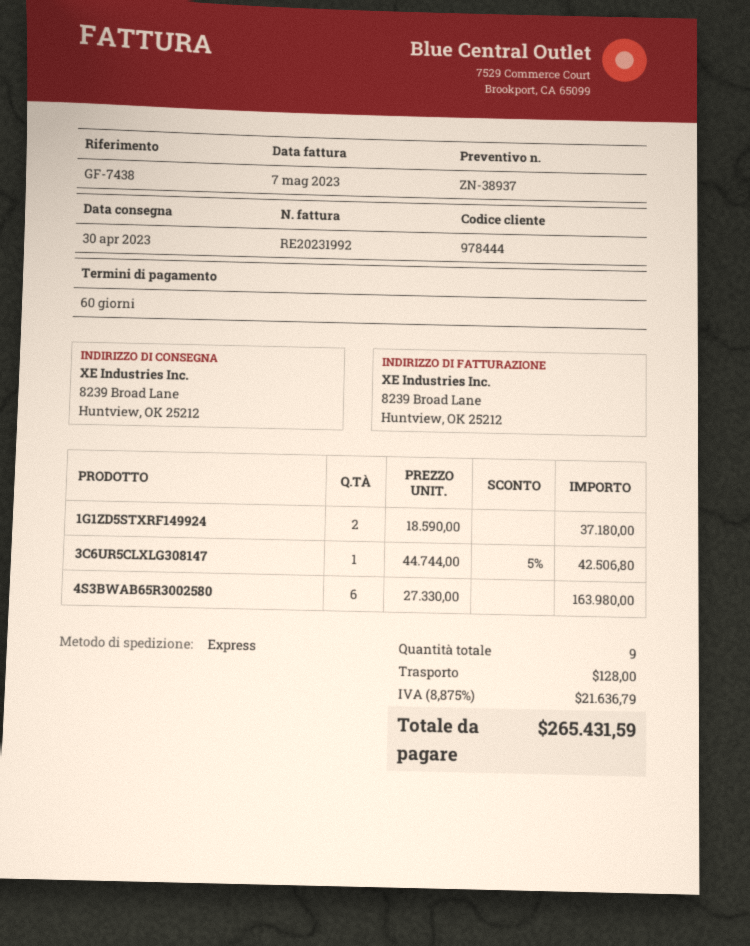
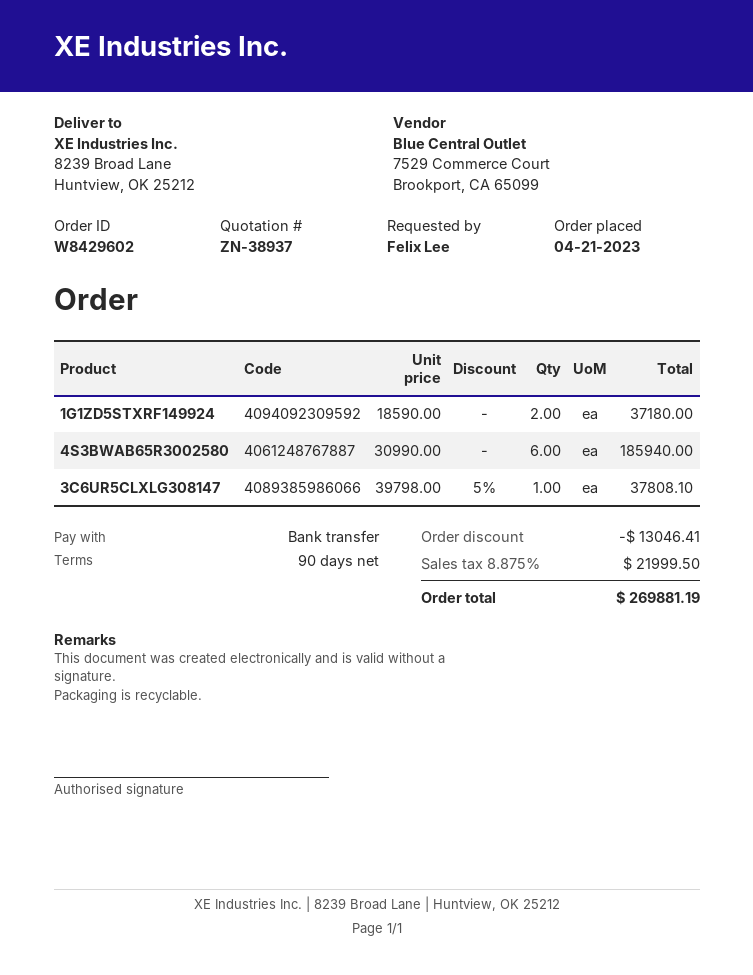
payment terms: 60 days -> 90 days
3C6UR5CLXLG308147: 1 x 44744.00 - 5% = 42506.80 -> 1 x 39798.00 - 5% = 37808.10
4S3BWAB65R3002580: 6 x 27330.00 = 163980.00 -> 6 x 30990.00 = 185940.00
discount: none -> 13046.41
shipping: 128.00 -> none
tax: 8.875% = 21636.79 -> 8.875% = 21999.50
total: 265431.59 -> 269881.19

